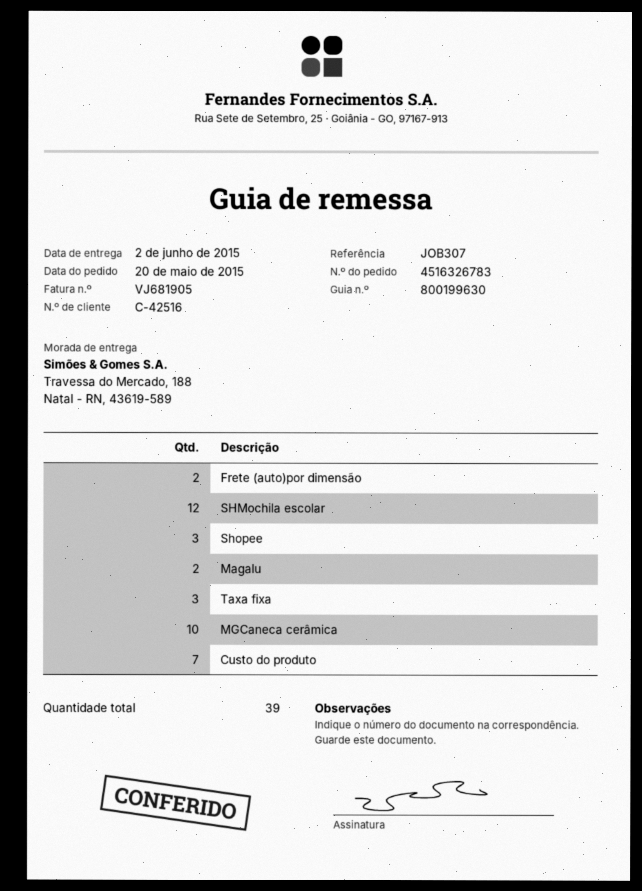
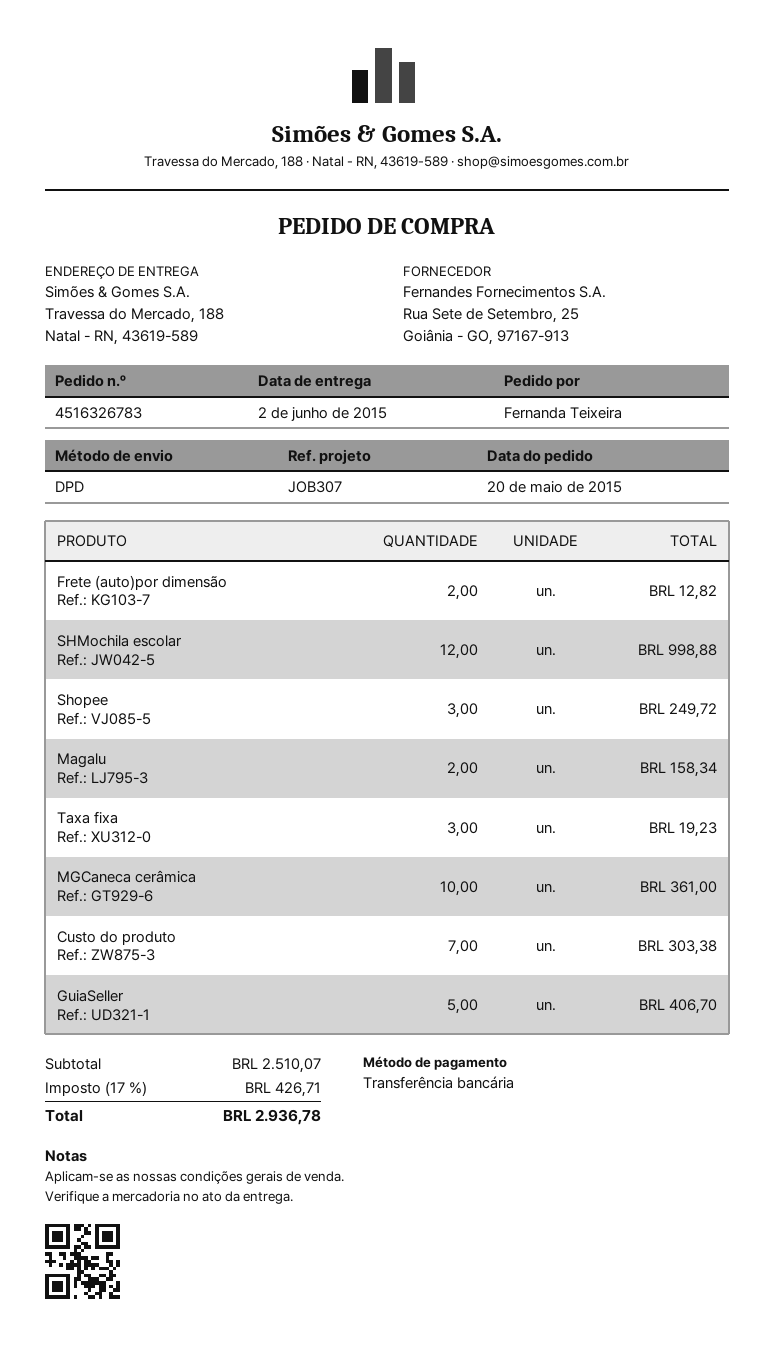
GuiaSeller: none -> 5

